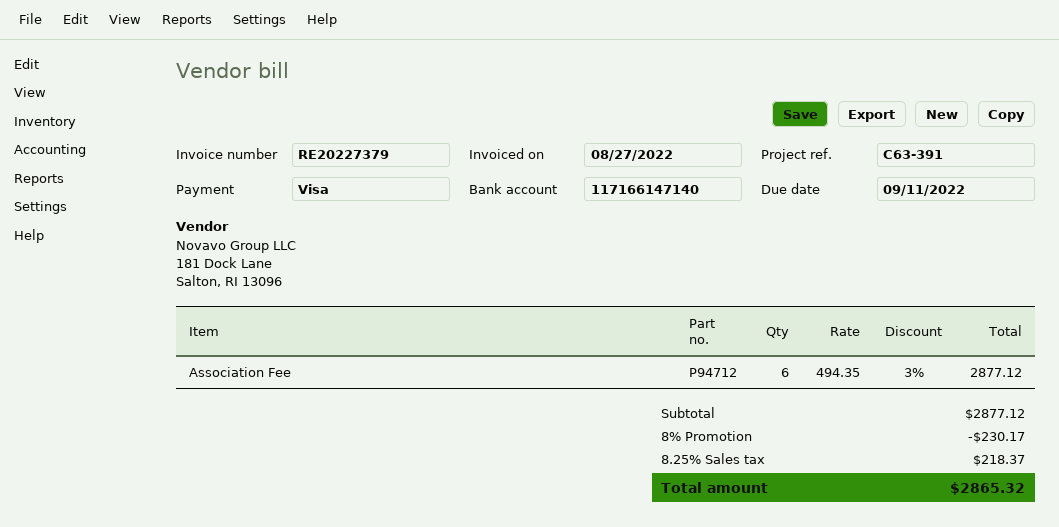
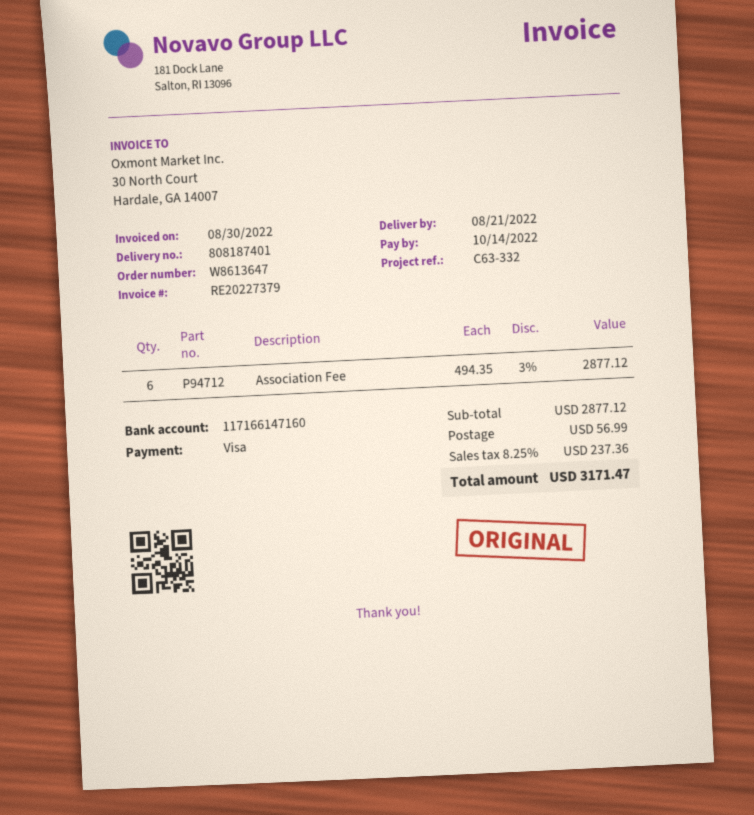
invoice date: 2022-08-27 -> 2022-08-30
due date: 2022-09-11 -> 2022-10-14
reference: C63-391 -> C63-332
bank account: 117166147140 -> 117166147160
discount: 8% = 230.17 -> none
shipping: none -> 56.99
tax: 8.25% = 218.37 -> 8.25% = 237.36
total: 2865.32 -> 3171.47

